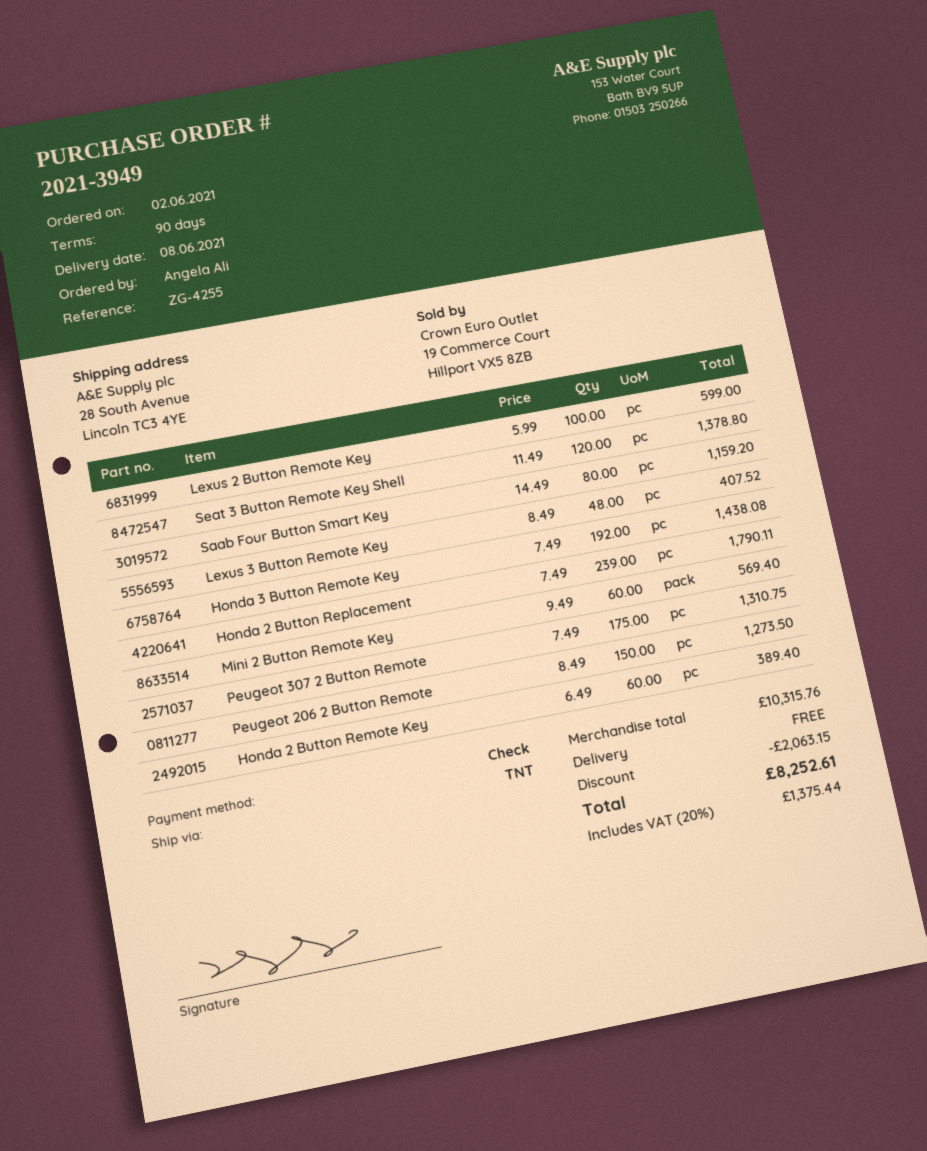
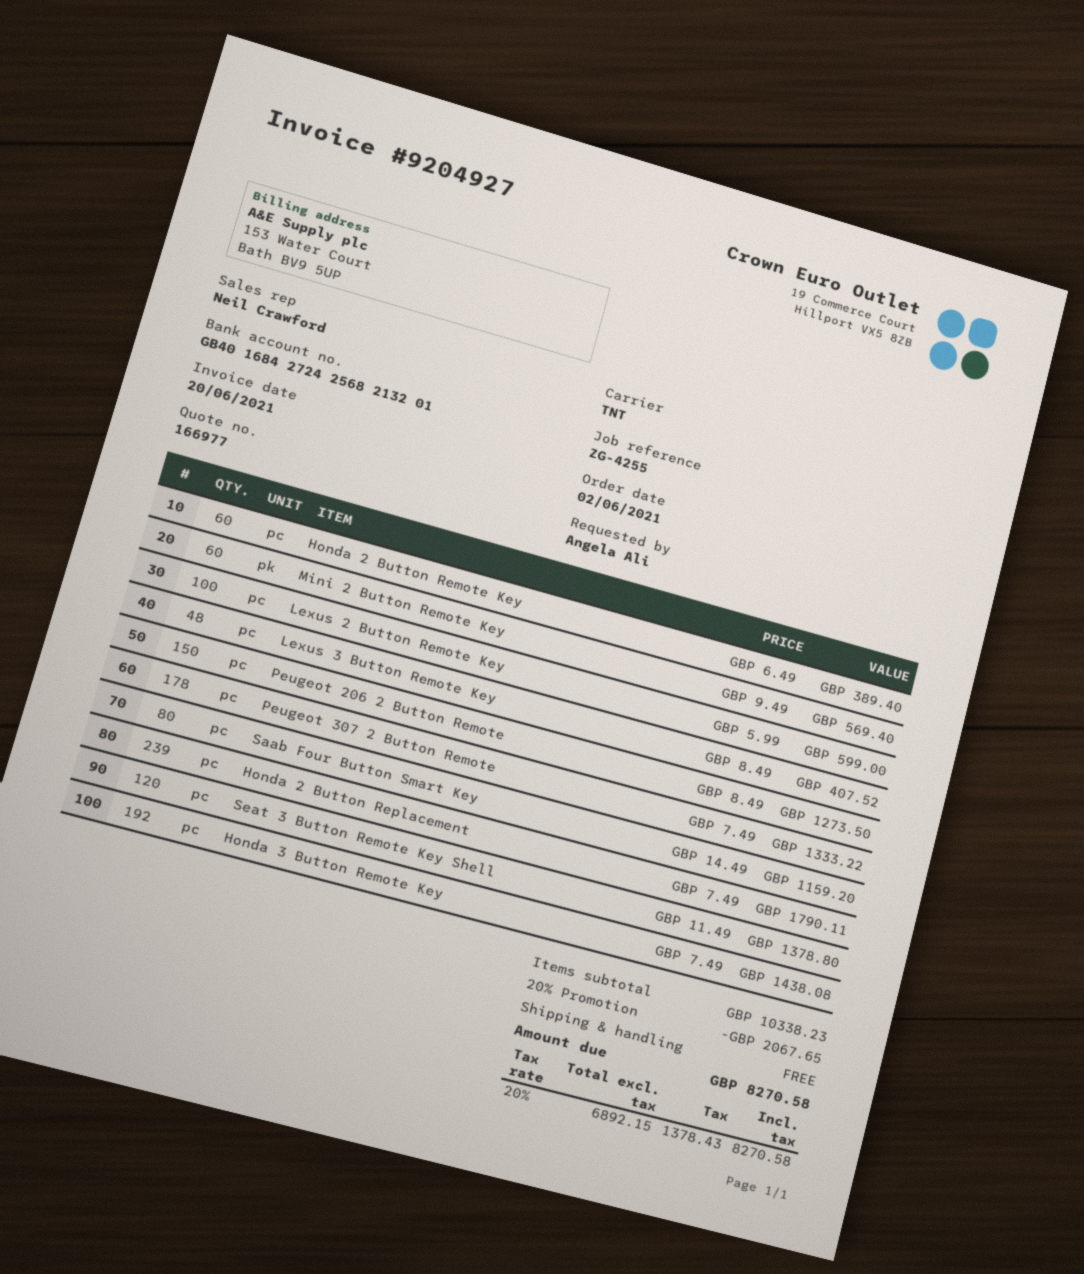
Peugeot 307 2 Button Remote: 175 x 7.49 = 1310.75 -> 178 x 7.49 = 1333.22
subtotal: 10315.76 -> 10338.23
discount: 2063.15 -> 2067.65
tax: 20% = 1375.44 -> 20% = 1378.43
total: 8252.61 -> 8270.58

